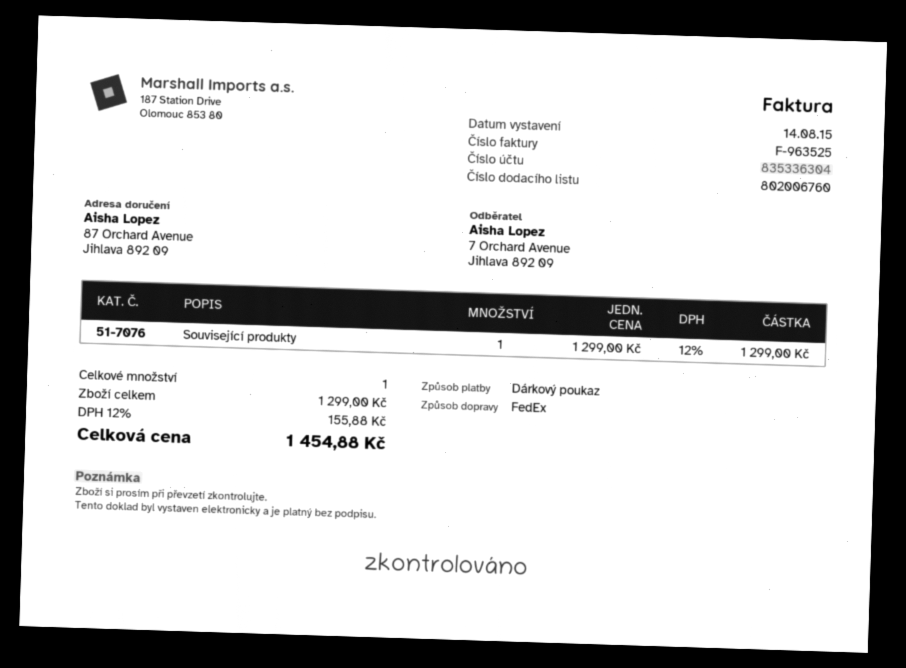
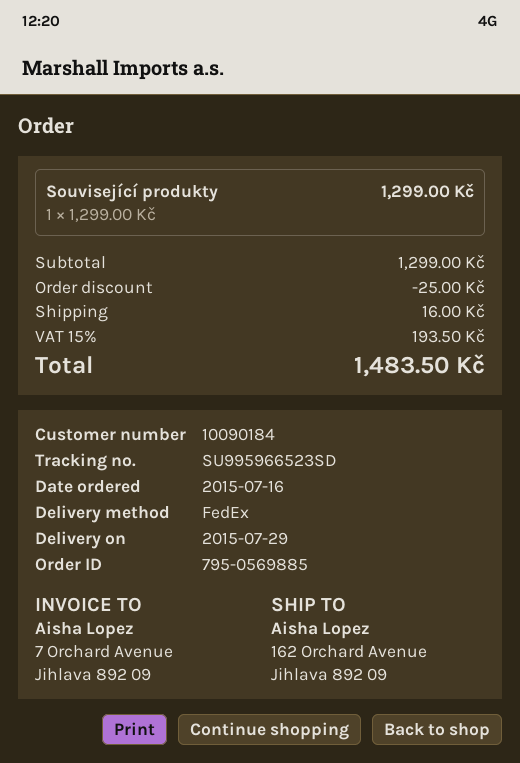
ship to: 87 Orchard Avenue, Jihlava 892 09 -> 162 Orchard Avenue, Jihlava 892 09
discount: none -> 25.00
shipping: none -> 16.00
tax: 12% = 155.88 -> 15% = 193.50
total: 1454.88 -> 1483.50

